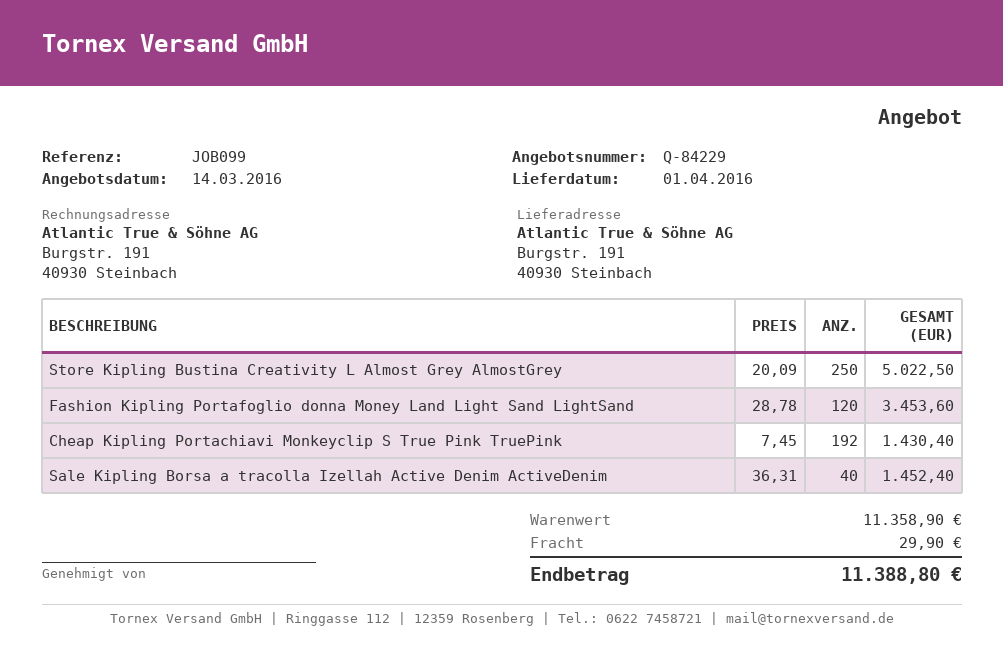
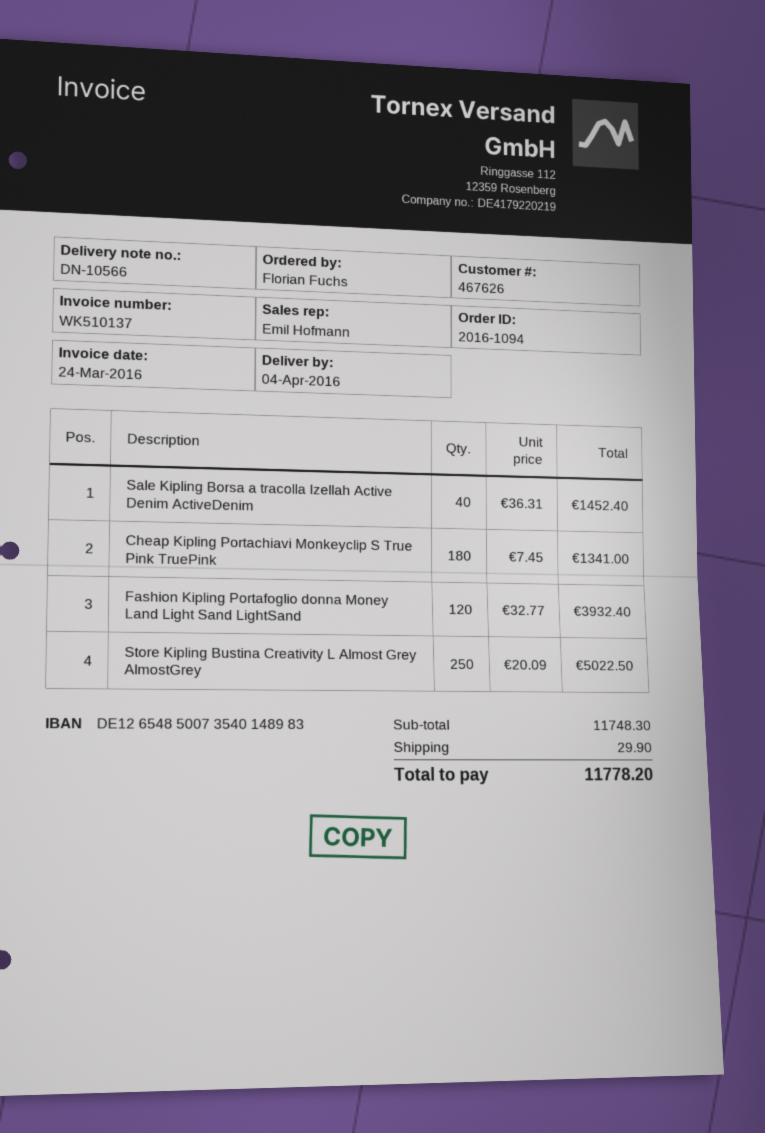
delivery date: 2016-04-01 -> 2016-04-04
Fashion Kipling Portafoglio donna Money Land Light Sand LightSand: 120 x 28.78 = 3453.60 -> 120 x 32.77 = 3932.40
Cheap Kipling Portachiavi Monkeyclip S True Pink TruePink: 192 x 7.45 = 1430.40 -> 180 x 7.45 = 1341.00
subtotal: 11358.90 -> 11748.30
total: 11388.80 -> 11778.20

